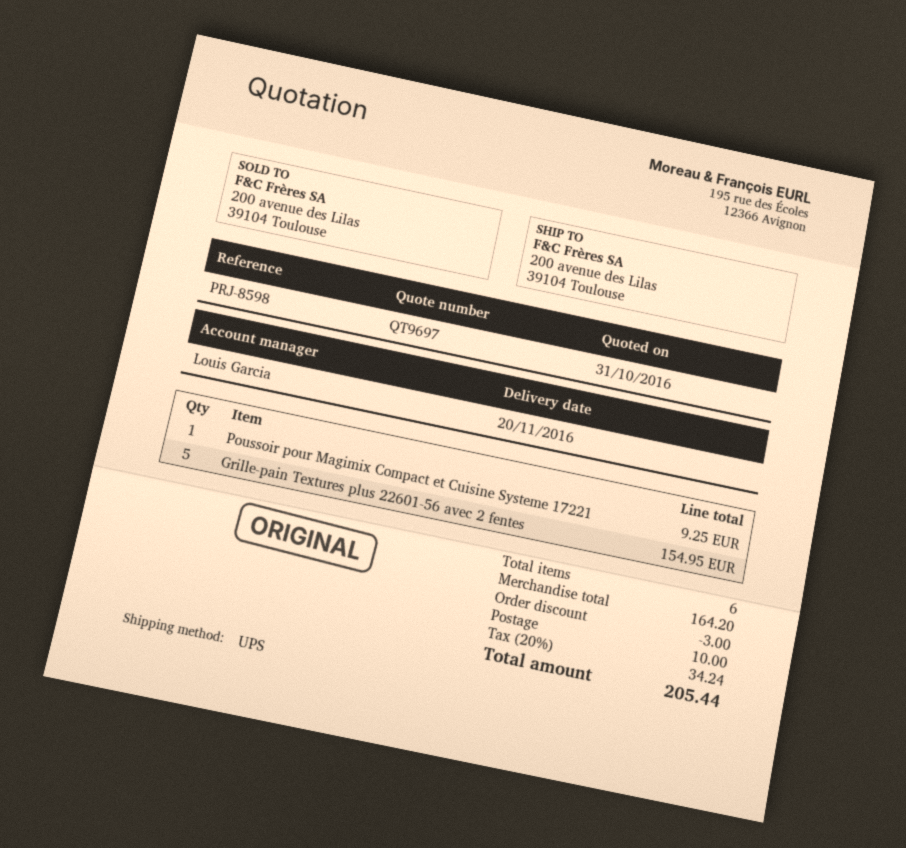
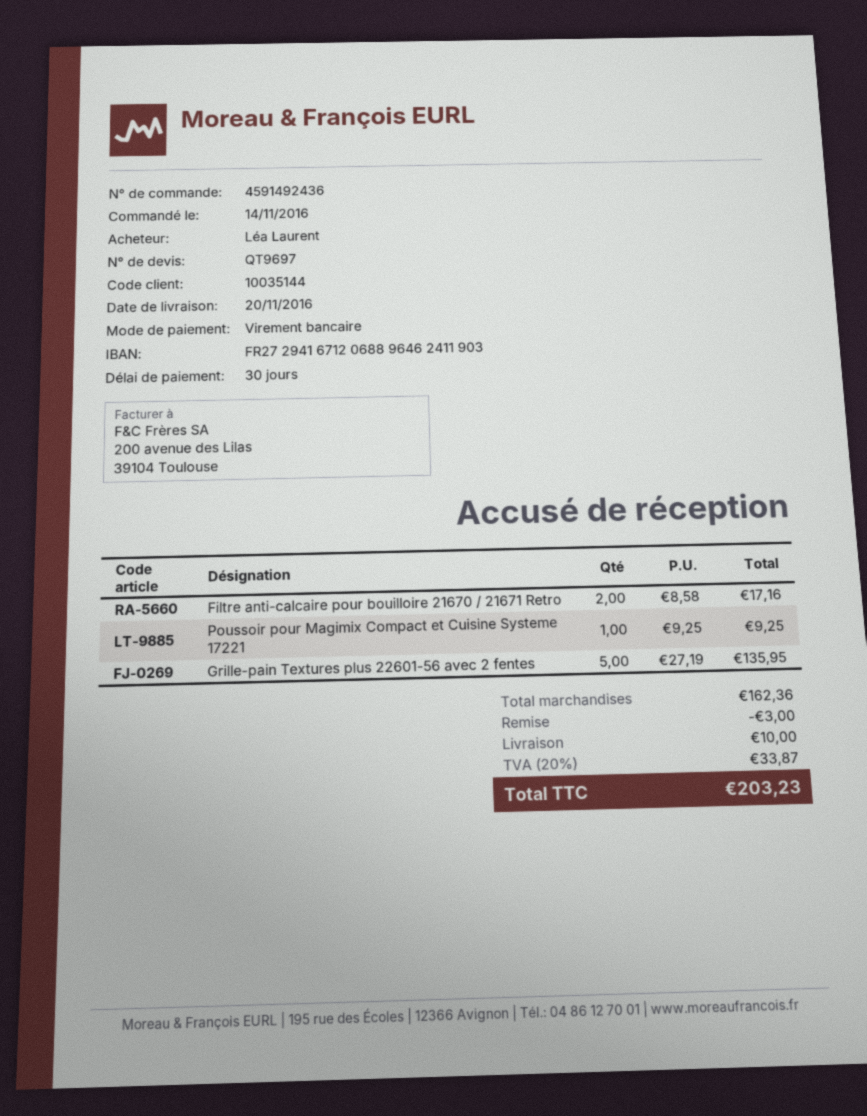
Grille-pain Textures plus 22601-56 avec 2 fentes: 5 for 154.95 -> 5 for 135.95
Filtre anti-calcaire pour bouilloire 21670 / 21671 Retro: none -> 2 for 17.16
subtotal: 164.20 -> 162.36
tax: 20% = 34.24 -> 20% = 33.87
total: 205.44 -> 203.23

